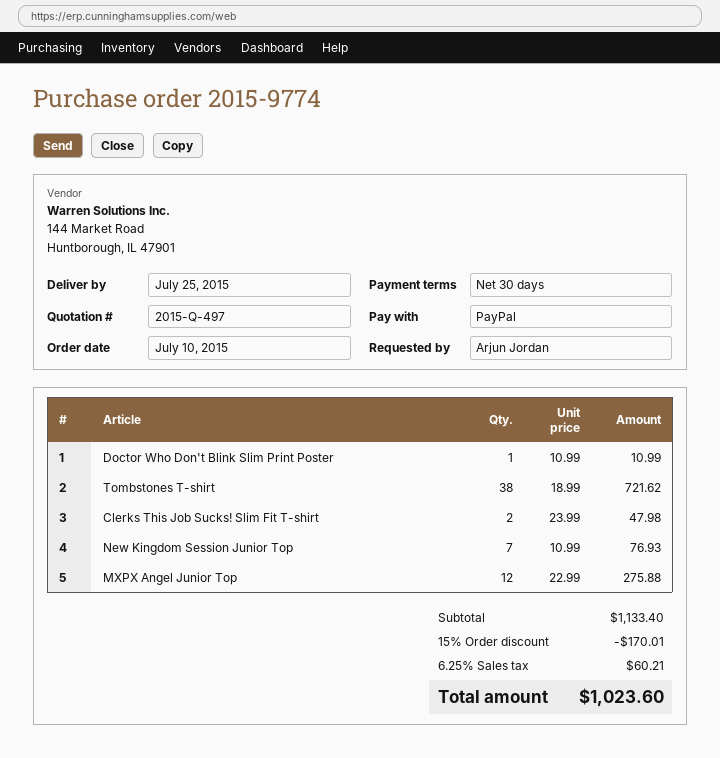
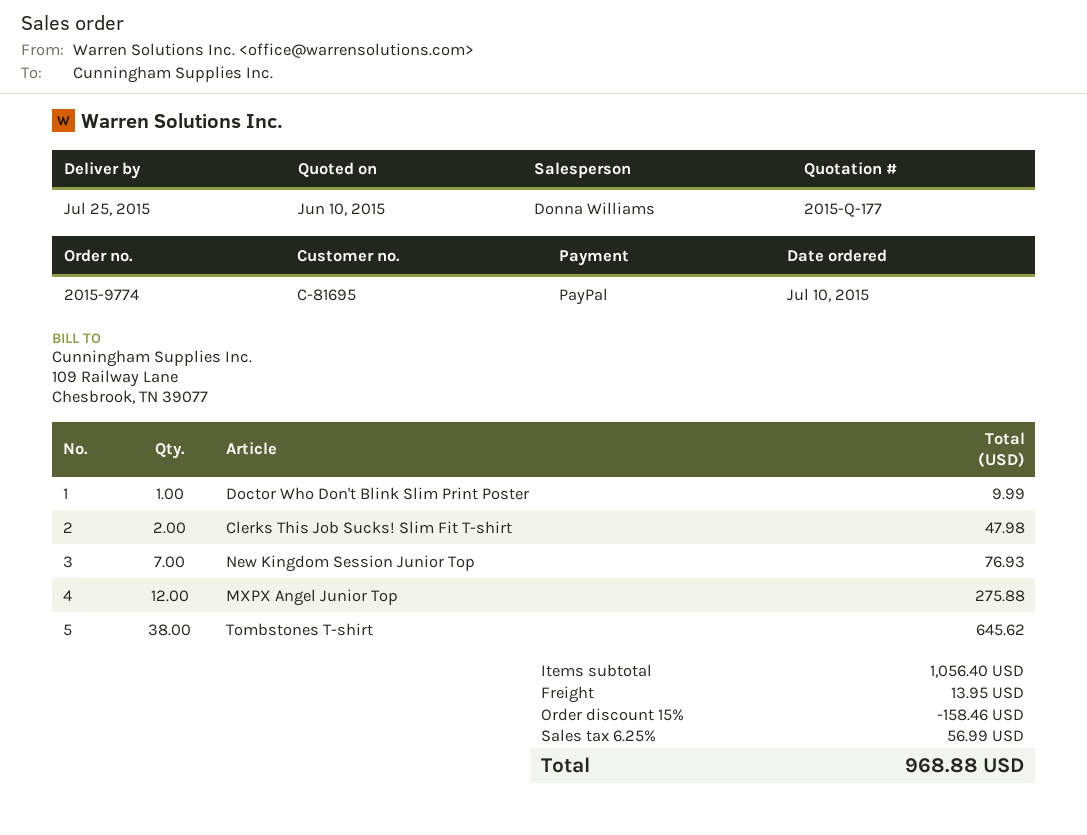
quote number: 2015-Q-497 -> 2015-Q-177
Doctor Who Don't Blink Slim Print Poster: 1 for 10.99 -> 1 for 9.99
Tombstones T-shirt: 38 for 721.62 -> 38 for 645.62
subtotal: 1133.40 -> 1056.40
discount: 15% = 170.01 -> 15% = 158.46
shipping: none -> 13.95
tax: 6.25% = 60.21 -> 6.25% = 56.99
total: 1023.60 -> 968.88

